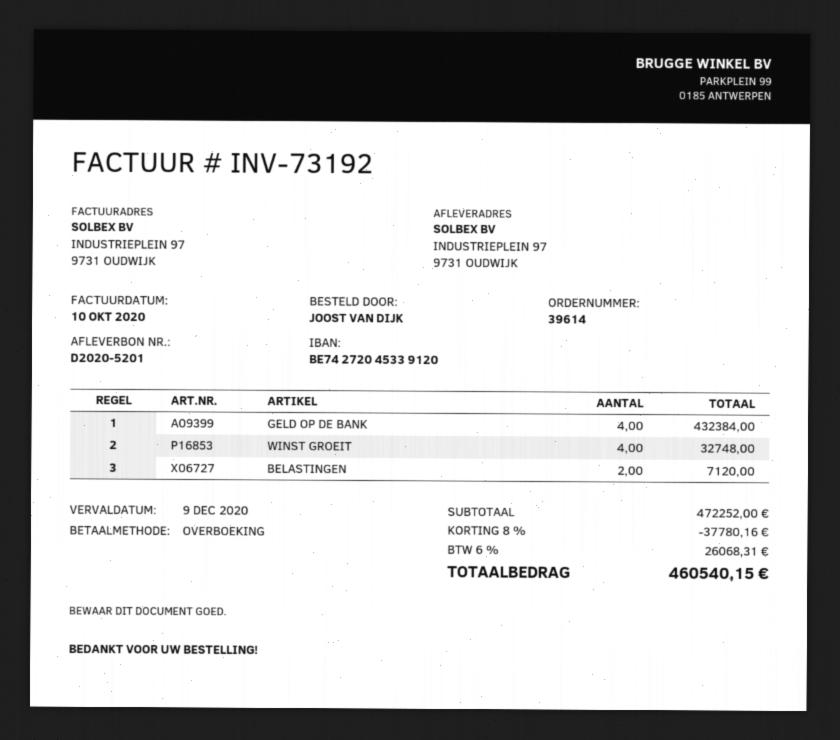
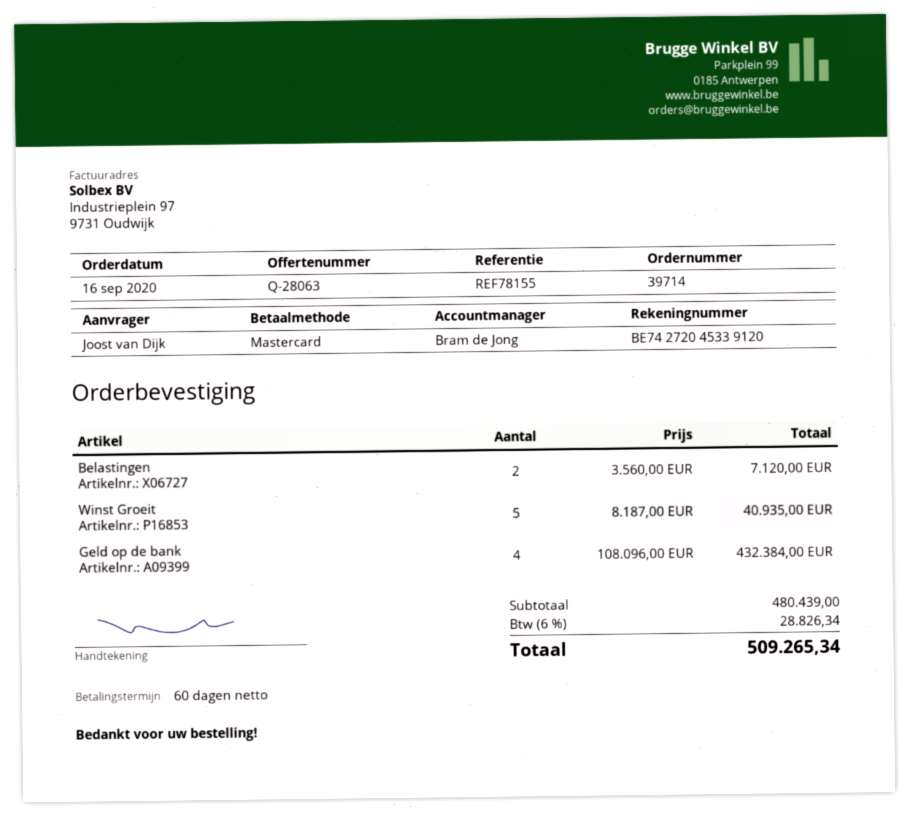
order number: 39614 -> 39714
payment method: bank transfer -> Mastercard
WINST GROEIT: 4 for 32748.00 -> 5 for 40935.00
subtotal: 472252.00 -> 480439.00
discount: 8% = 37780.16 -> none
tax: 6% = 26068.31 -> 6% = 28826.34
total: 460540.15 -> 509265.34

